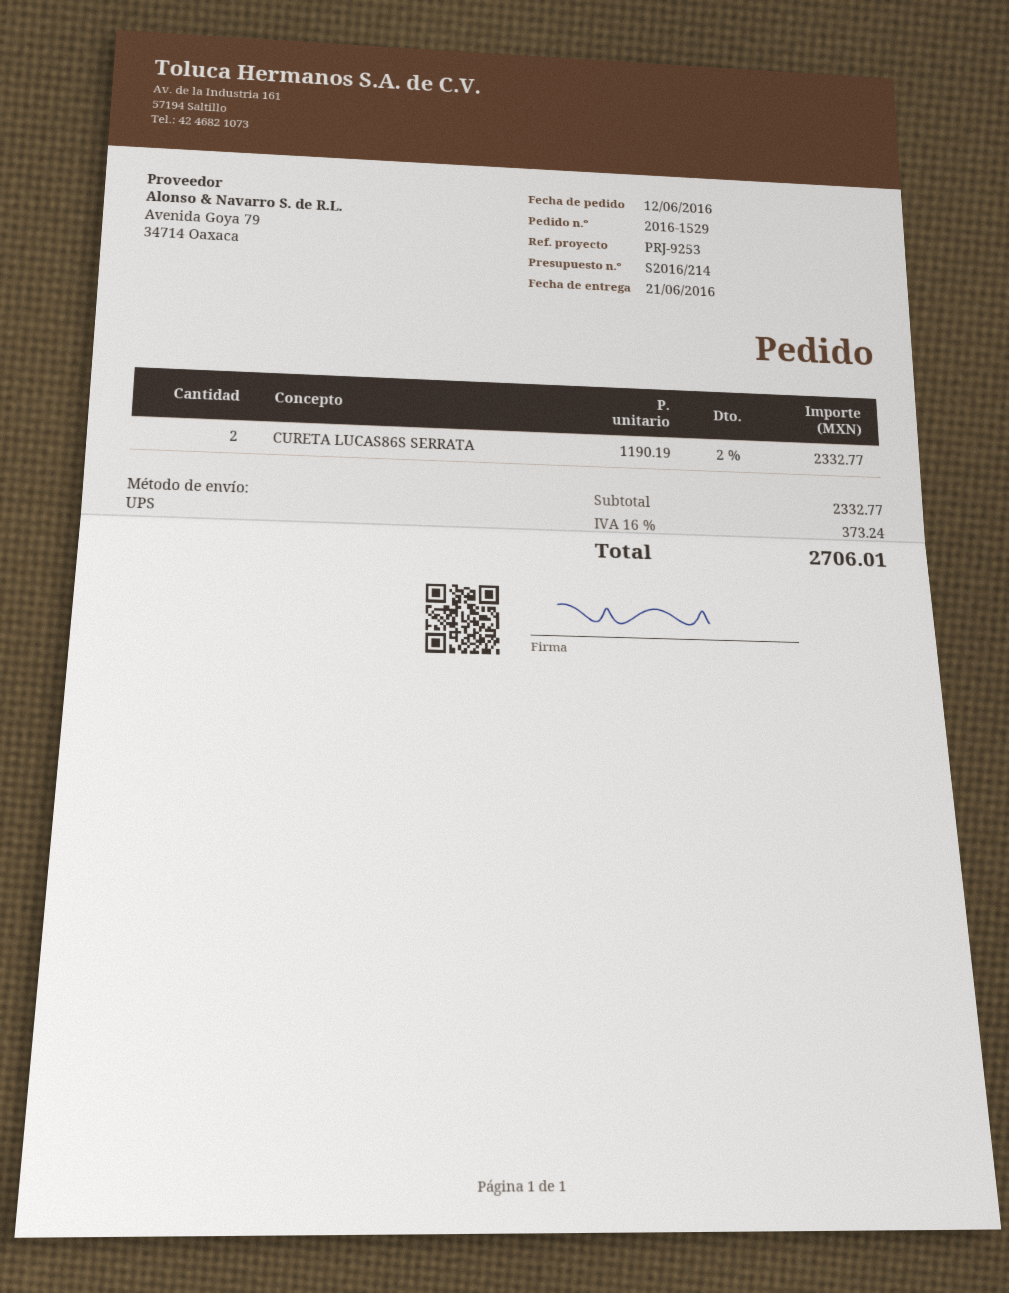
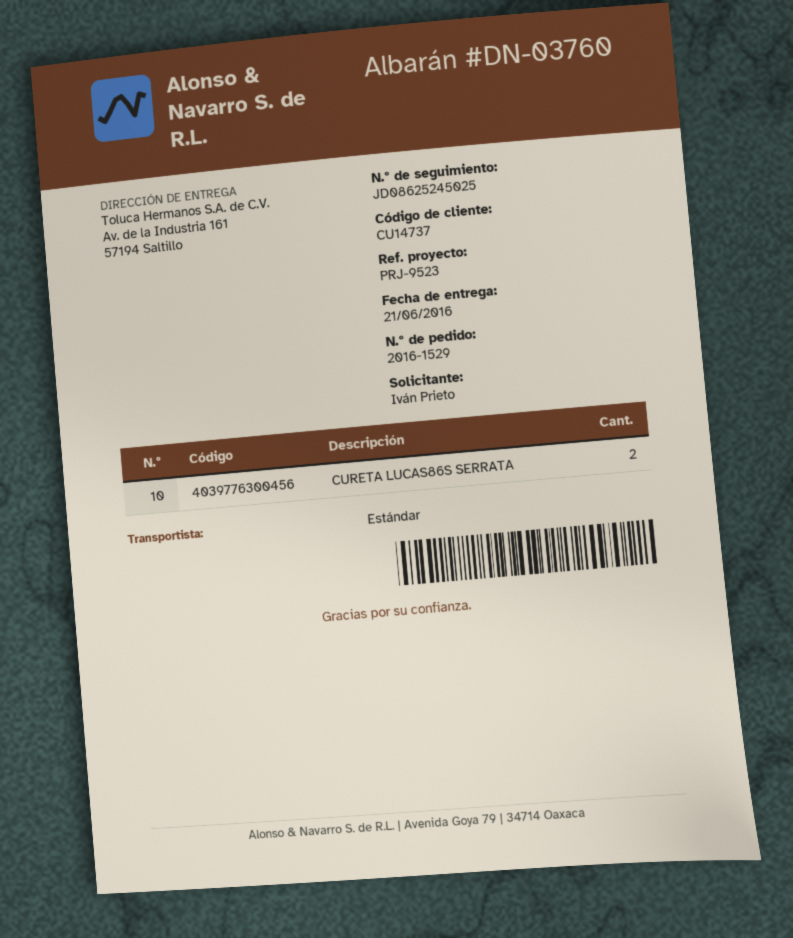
reference: PRJ-9253 -> PRJ-9523
shipping method: UPS -> standard

